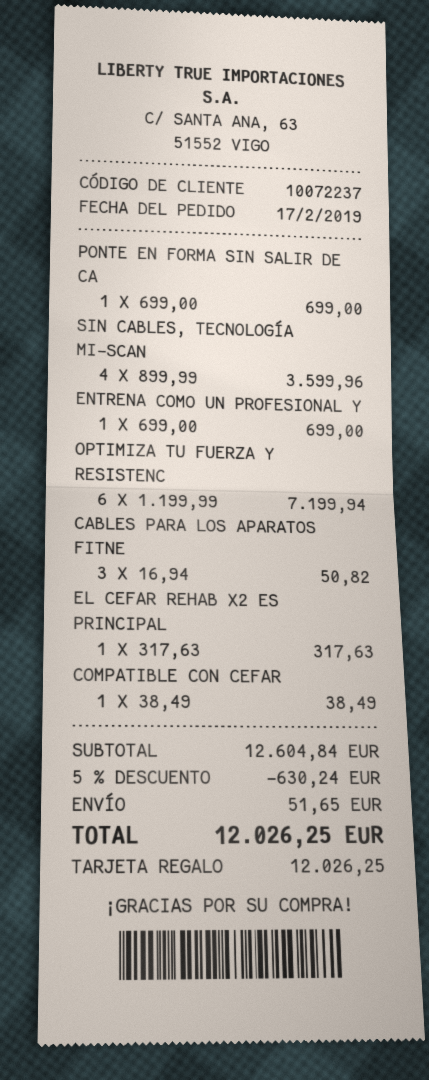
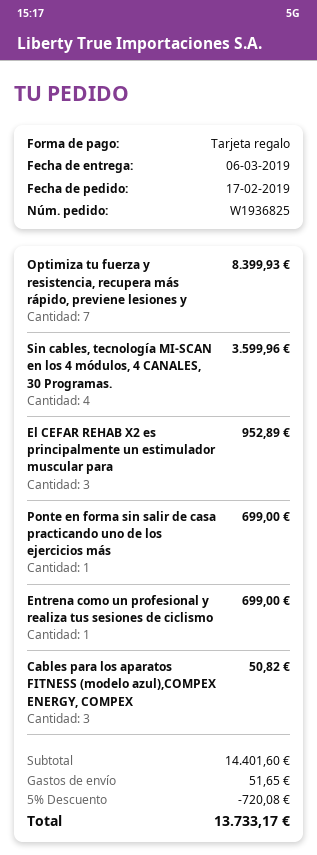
OPTIMIZA TU FUERZA Y RESISTENC: 6 for 7199.94 -> 7 for 8399.93
EL CEFAR REHAB X2 ES PRINCIPAL: 1 for 317.63 -> 3 for 952.89
COMPATIBLE CON CEFAR: 1 for 38.49 -> none
subtotal: 12604.84 -> 14401.60
discount: 5% = 630.24 -> 5% = 720.08
total: 12026.25 -> 13733.17

